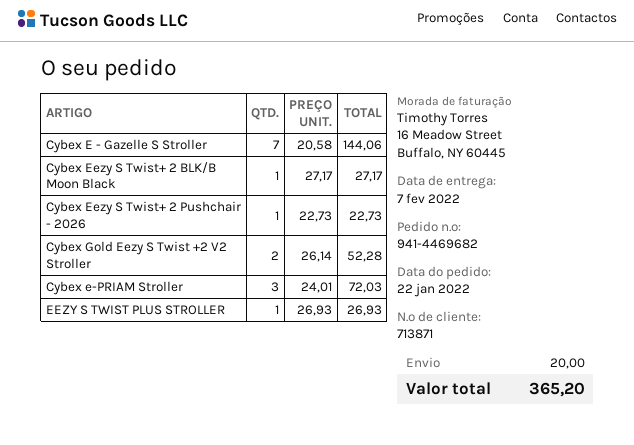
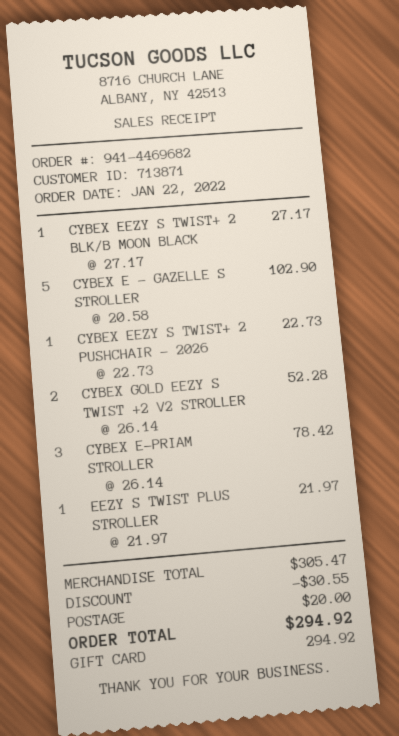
Cybex E - Gazelle S Stroller: 7 x 20.58 = 144.06 -> 5 x 20.58 = 102.90
Cybex e-PRIAM Stroller: 3 x 24.01 = 72.03 -> 3 x 26.14 = 78.42
EEZY S TWIST PLUS STROLLER: 1 x 26.93 = 26.93 -> 1 x 21.97 = 21.97
discount: none -> 30.55
total: 365.20 -> 294.92

